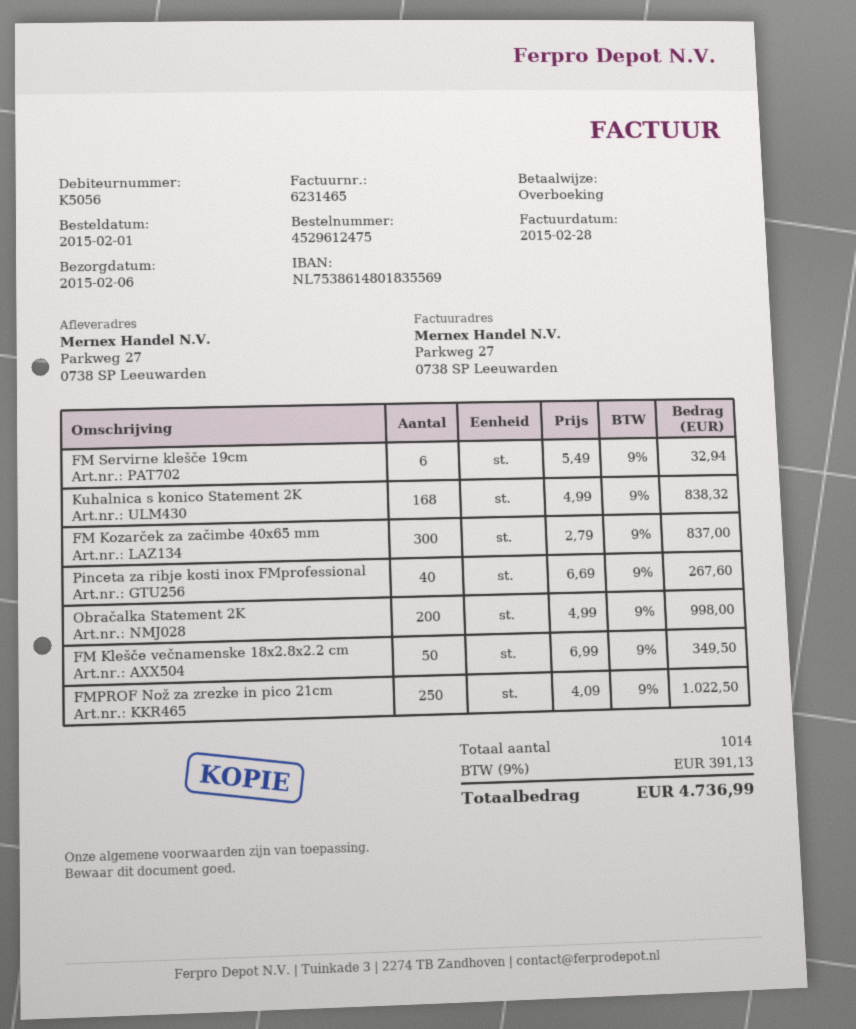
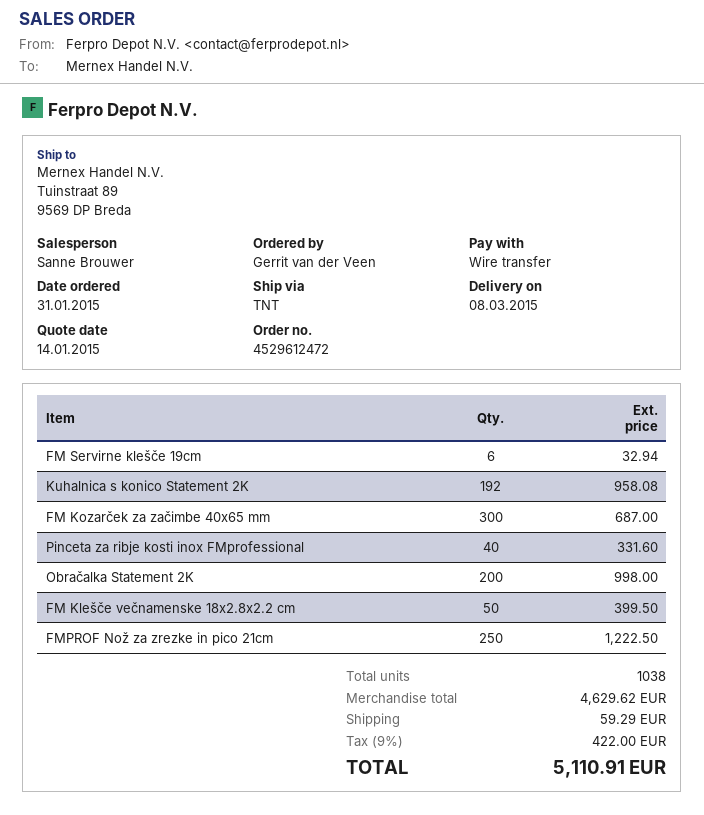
order number: 4529612475 -> 4529612472
order date: 2015-02-01 -> 2015-01-31
delivery date: 2015-02-06 -> 2015-03-08
ship to: Parkweg 27, 0738 SP Leeuwarden -> Tuinstraat 89, 9569 DP Breda
Kuhalnica s konico Statement 2K: 168 for 838.32 -> 192 for 958.08
FM Kozarček za začimbe 40x65 mm: 300 for 837.00 -> 300 for 687.00
Pinceta za ribje kosti inox FMprofessional: 40 for 267.60 -> 40 for 331.60
FM Klešče večnamenske 18x2.8x2.2 cm: 50 for 349.50 -> 50 for 399.50
FMPROF Nož za zrezke in pico 21cm: 250 for 1022.50 -> 250 for 1222.50
total quantity: 1014 -> 1038
shipping: none -> 59.29
tax: 9% = 391.13 -> 9% = 422.00
total: 4736.99 -> 5110.91

